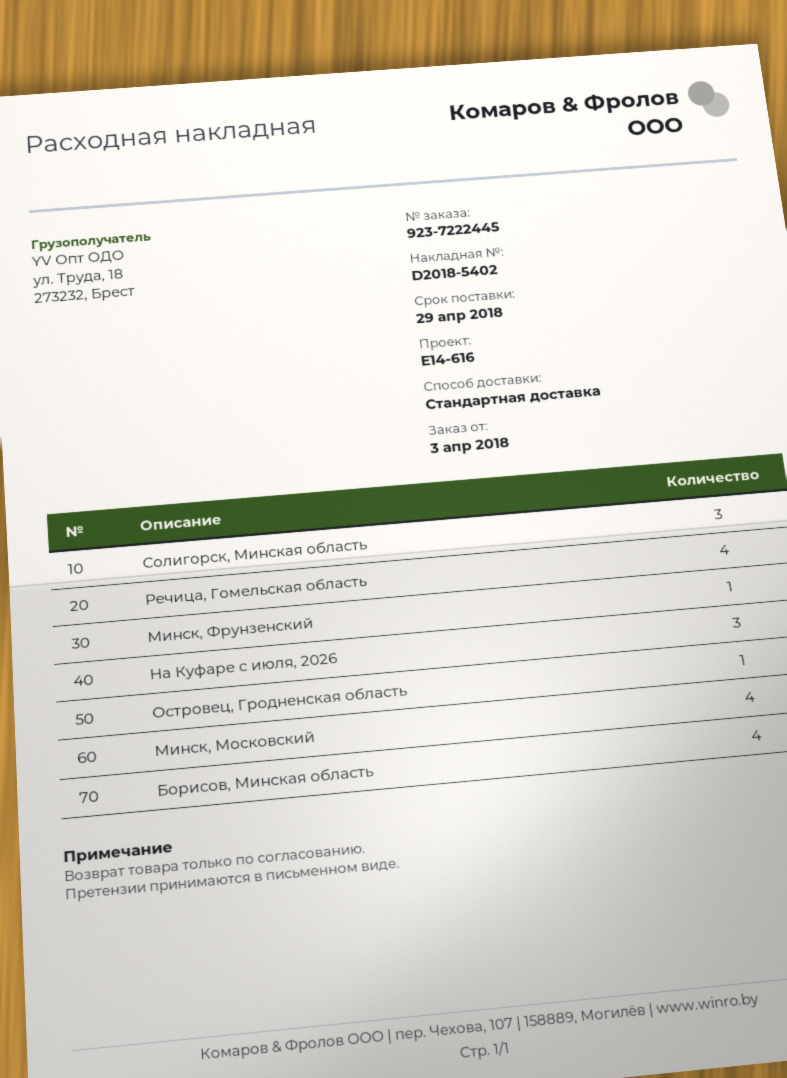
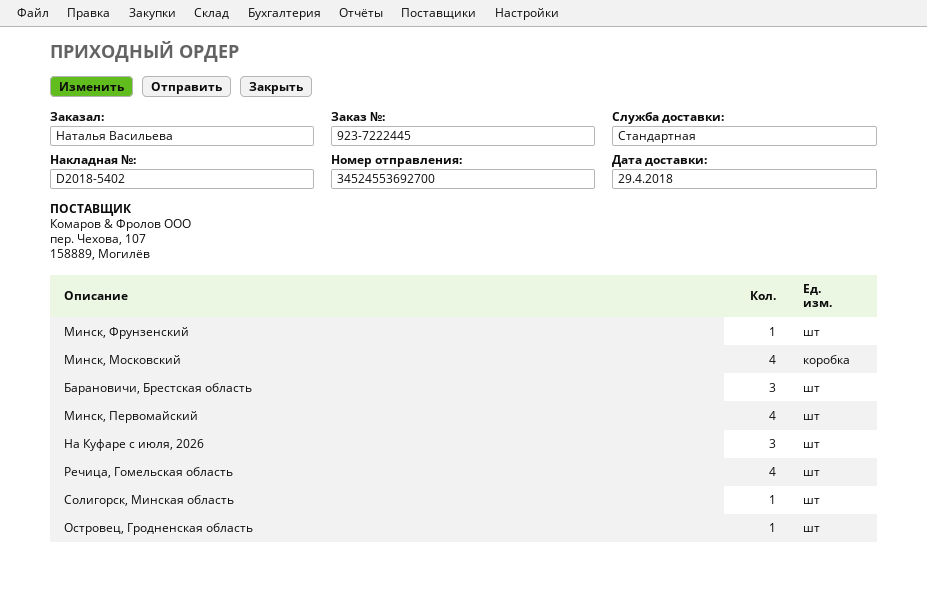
Солигорск, Минская область: 3 -> 1
Борисов, Минская область: 4 -> none
Барановичи, Брестская область: none -> 3
Минск, Первомайский: none -> 4

